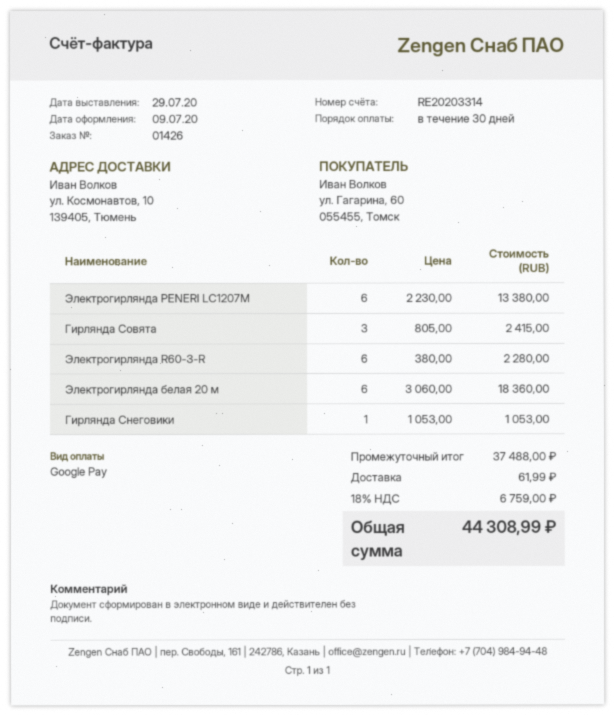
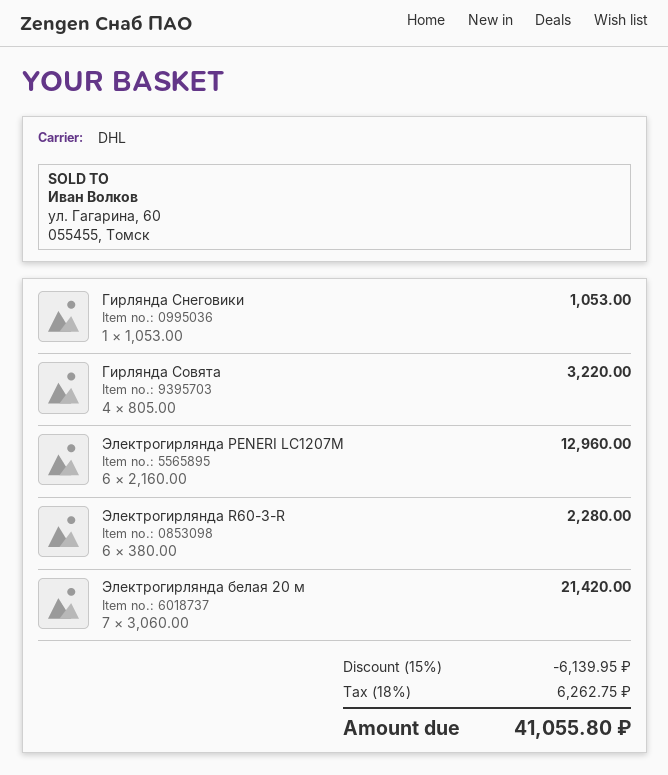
Электрогирлянда PENERI LC1207M: 6 x 2230.00 = 13380.00 -> 6 x 2160.00 = 12960.00
Гирлянда Совята: 3 x 805.00 = 2415.00 -> 4 x 805.00 = 3220.00
Электрогирлянда белая 20 м: 6 x 3060.00 = 18360.00 -> 7 x 3060.00 = 21420.00
discount: none -> 15% = 6139.95
shipping: 61.99 -> none
tax: 18% = 6759.00 -> 18% = 6262.75
total: 44308.99 -> 41055.80

